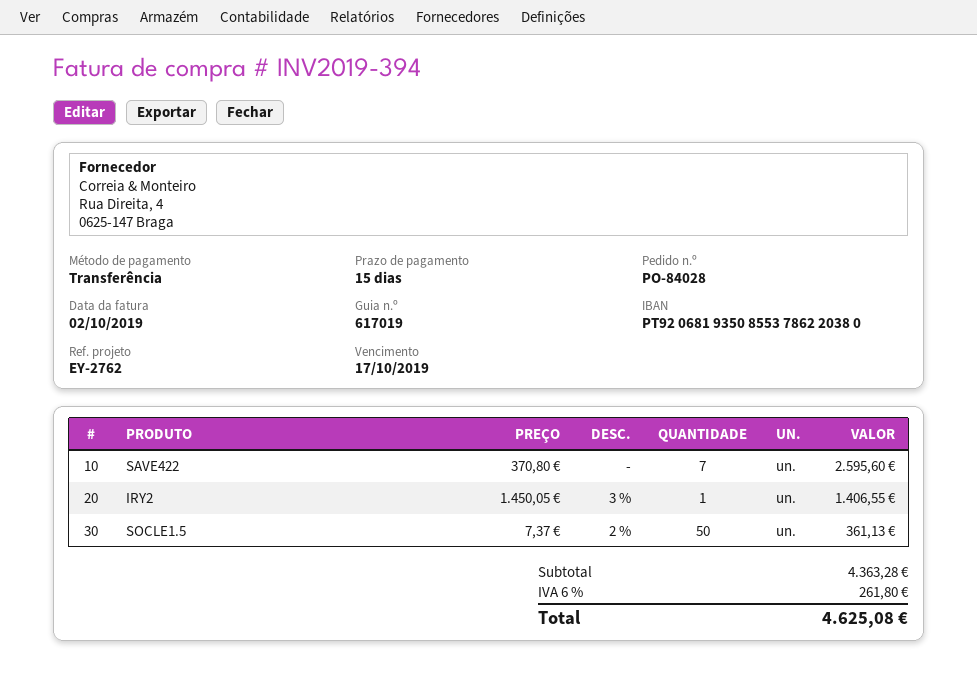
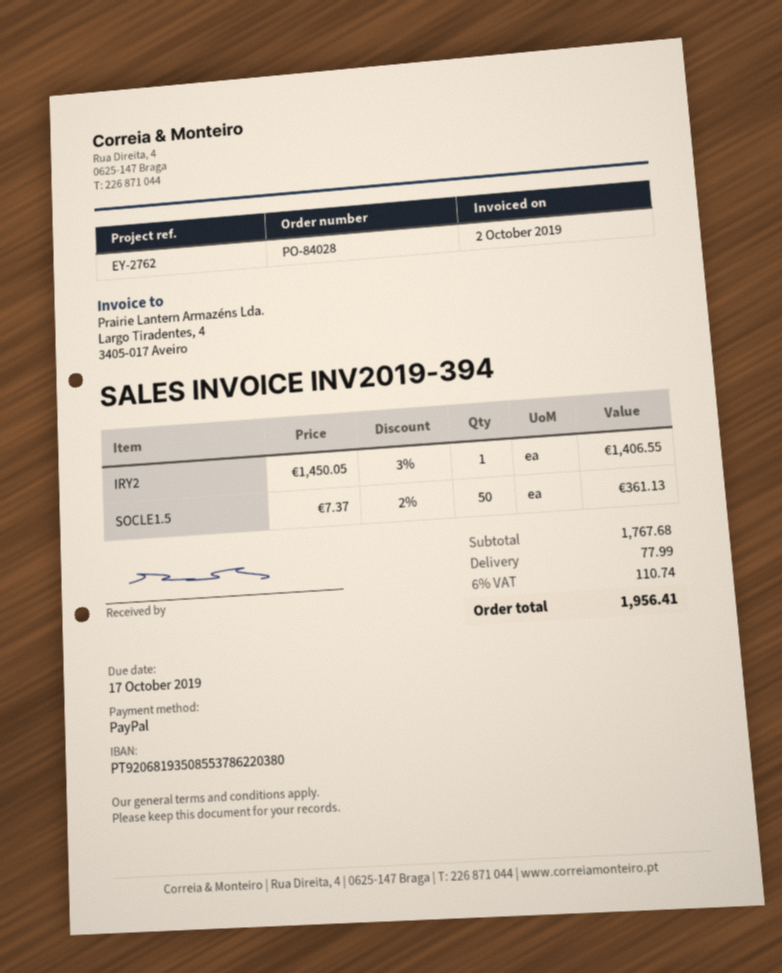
payment method: bank transfer -> PayPal
SAVE422: 7 x 370.80 = 2595.60 -> none
subtotal: 4363.28 -> 1767.68
shipping: none -> 77.99
tax: 6% = 261.80 -> 6% = 110.74
total: 4625.08 -> 1956.41

